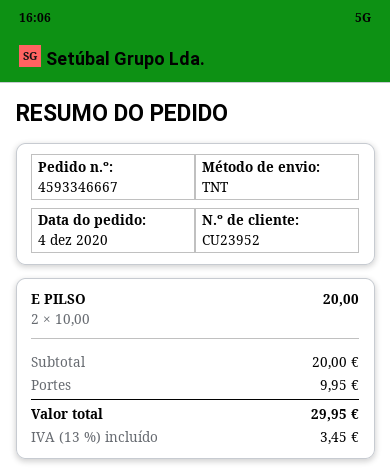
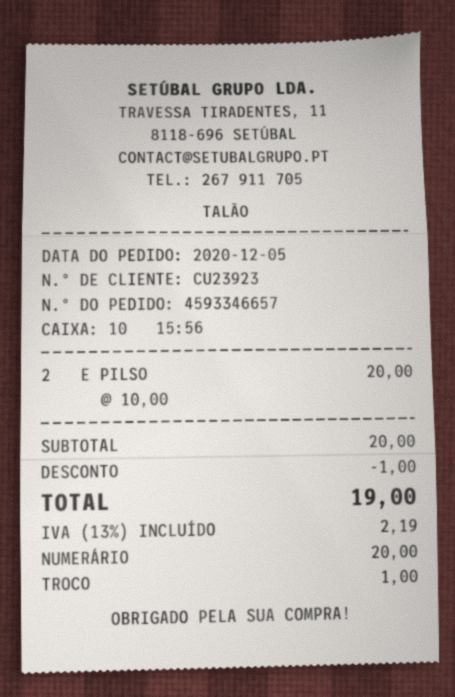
order number: 4593346667 -> 4593346657
order date: 2020-12-04 -> 2020-12-05
customer number: CU23952 -> CU23923
discount: none -> 1.00
shipping: 9.95 -> none
tax: 13% = 3.45 -> 13% = 2.19
total: 29.95 -> 19.00

